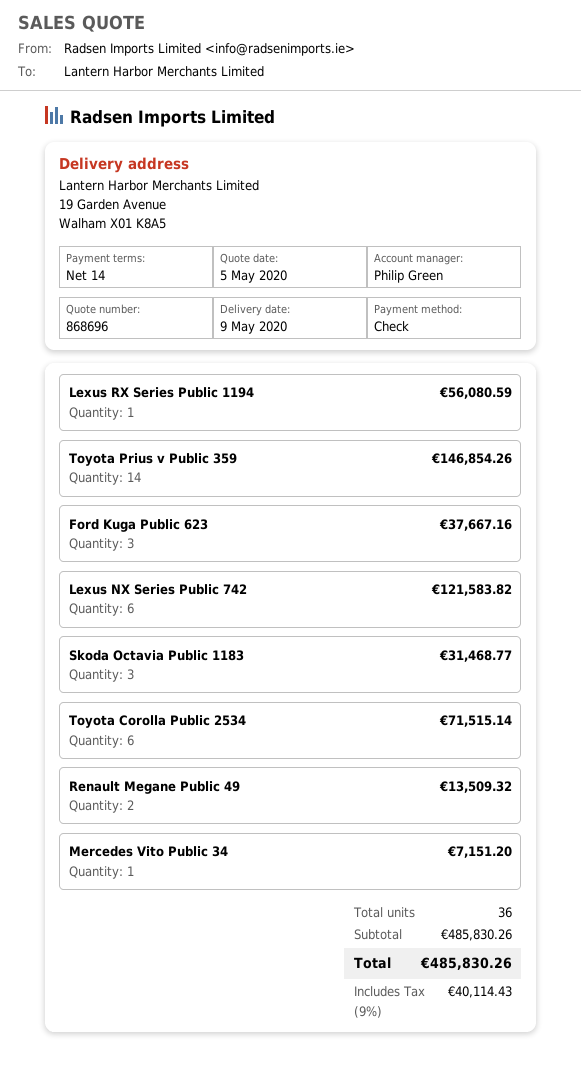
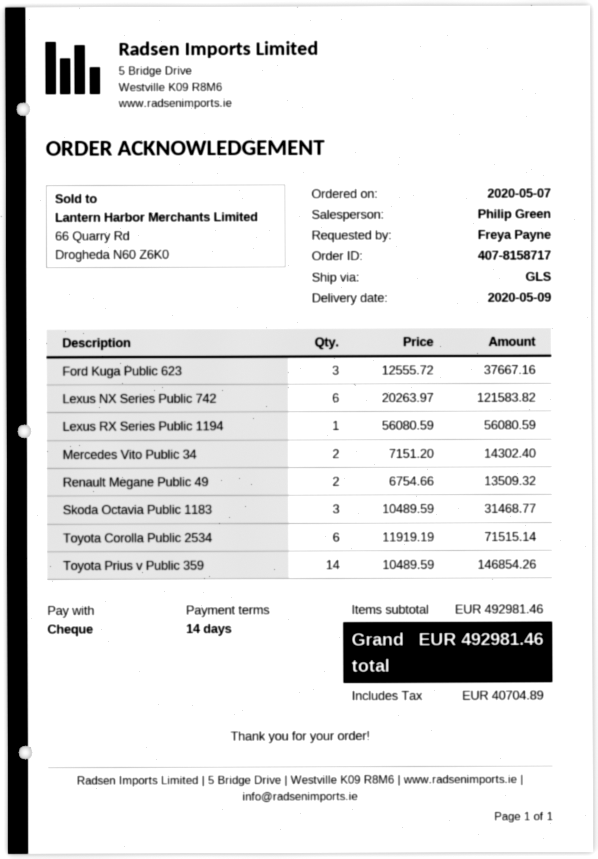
Mercedes Vito Public 34: 1 for 7151.20 -> 2 for 14302.40
subtotal: 485830.26 -> 492981.46
tax: 40114.43 -> 40704.89
total: 485830.26 -> 492981.46

